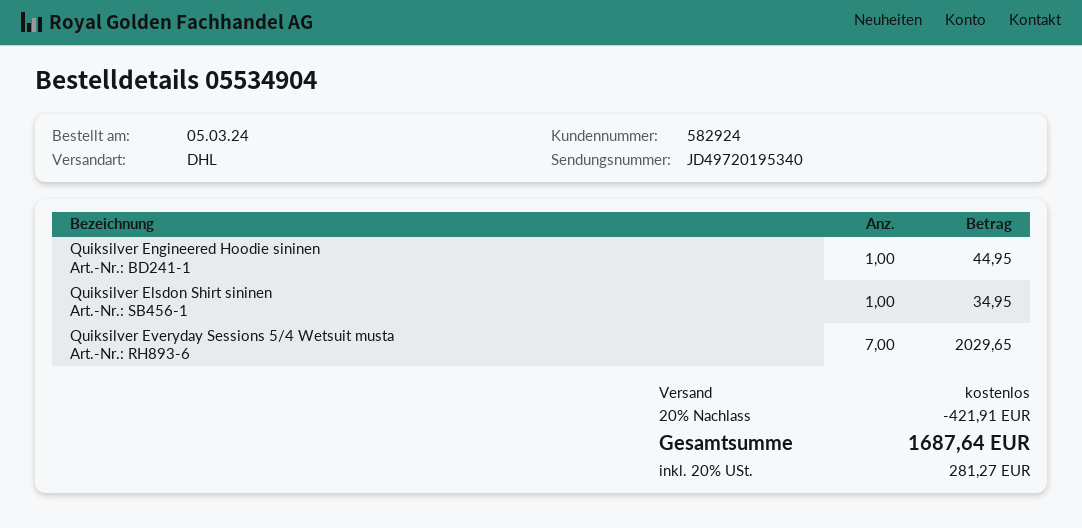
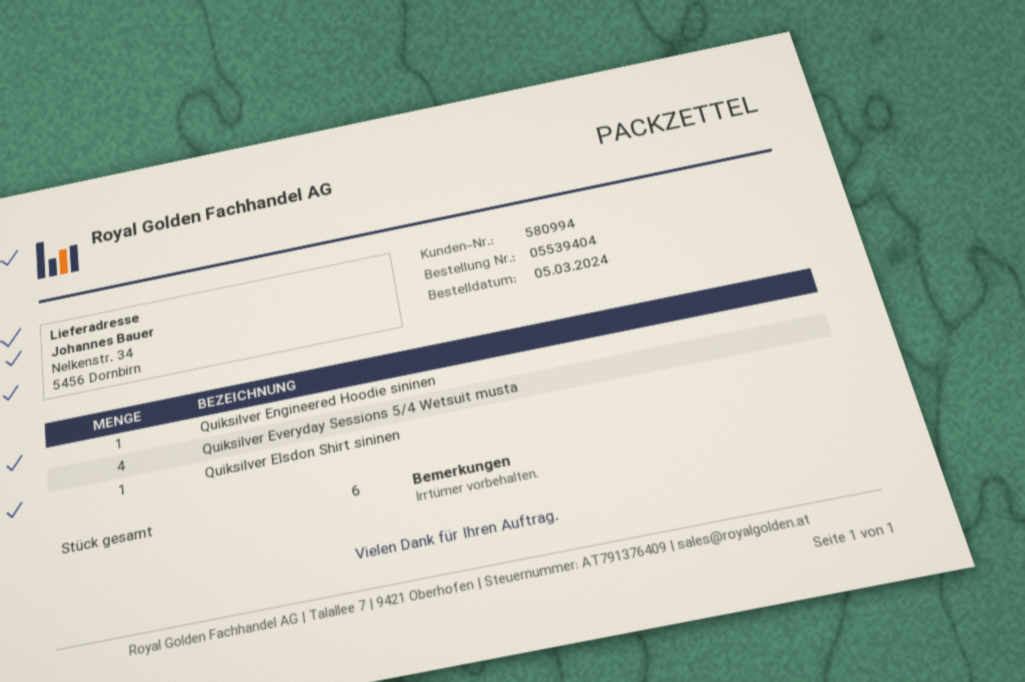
order number: 05534904 -> 05539404
customer number: 582924 -> 580994
Quiksilver Everyday Sessions 5/4 Wetsuit musta: 7 -> 4

